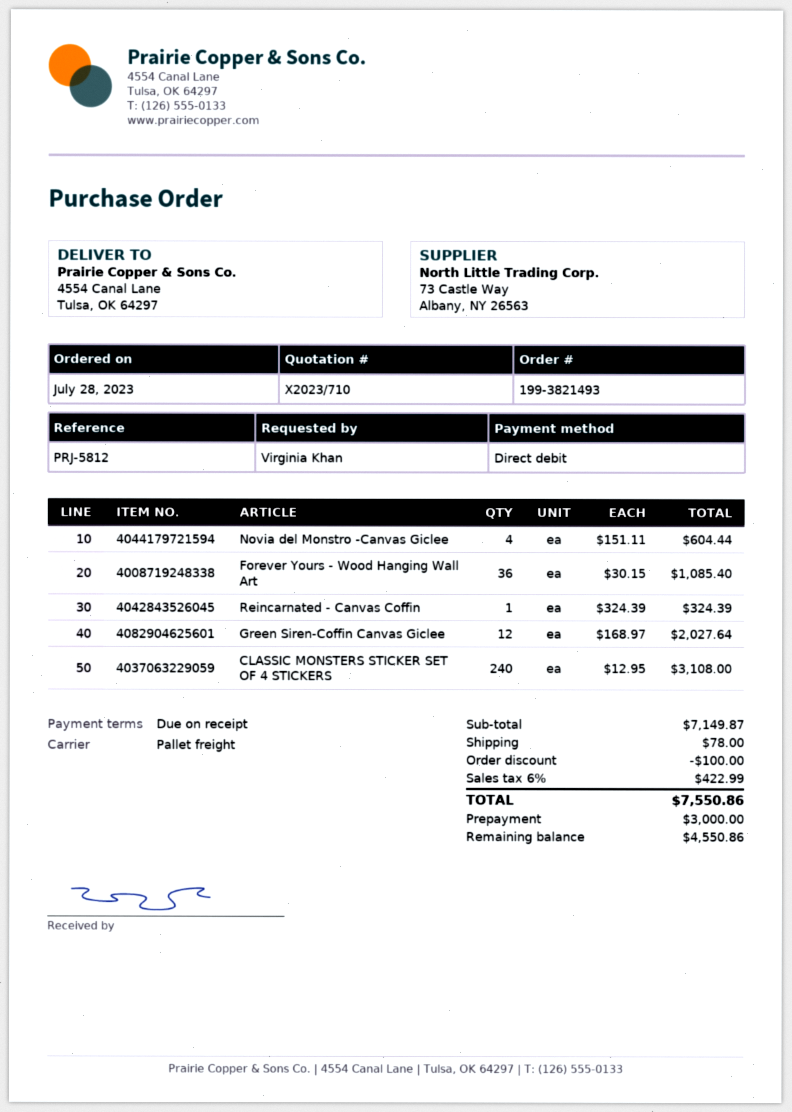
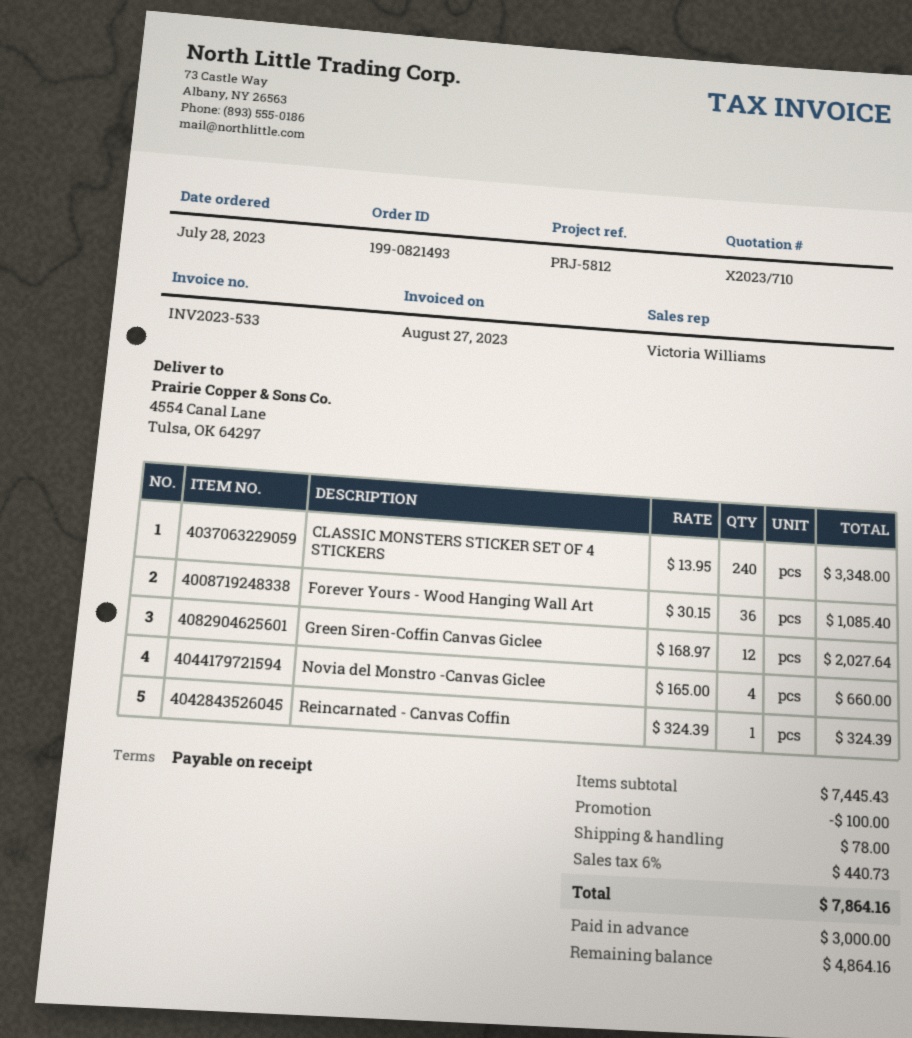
order number: 199-3821493 -> 199-0821493
Novia del Monstro -Canvas Giclee: 4 x 151.11 = 604.44 -> 4 x 165.00 = 660.00
CLASSIC MONSTERS STICKER SET OF 4 STICKERS: 240 x 12.95 = 3108.00 -> 240 x 13.95 = 3348.00
subtotal: 7149.87 -> 7445.43
tax: 6% = 422.99 -> 6% = 440.73
total: 7550.86 -> 7864.16
balance: 4550.86 -> 4864.16

